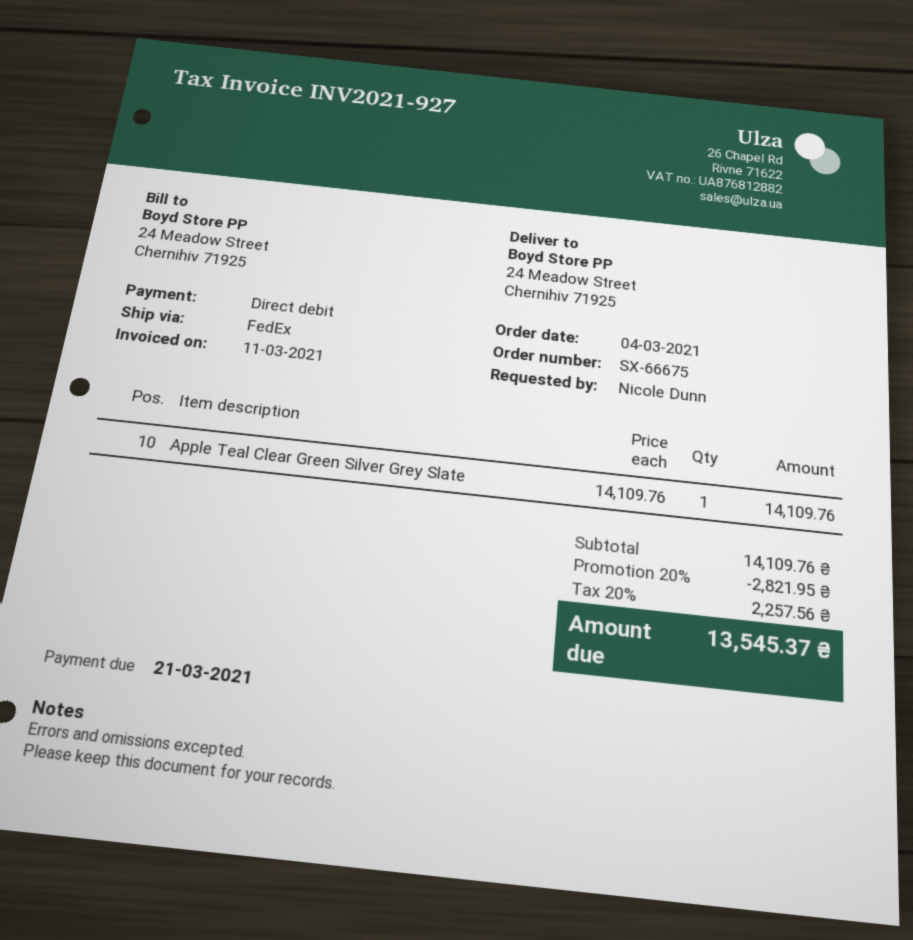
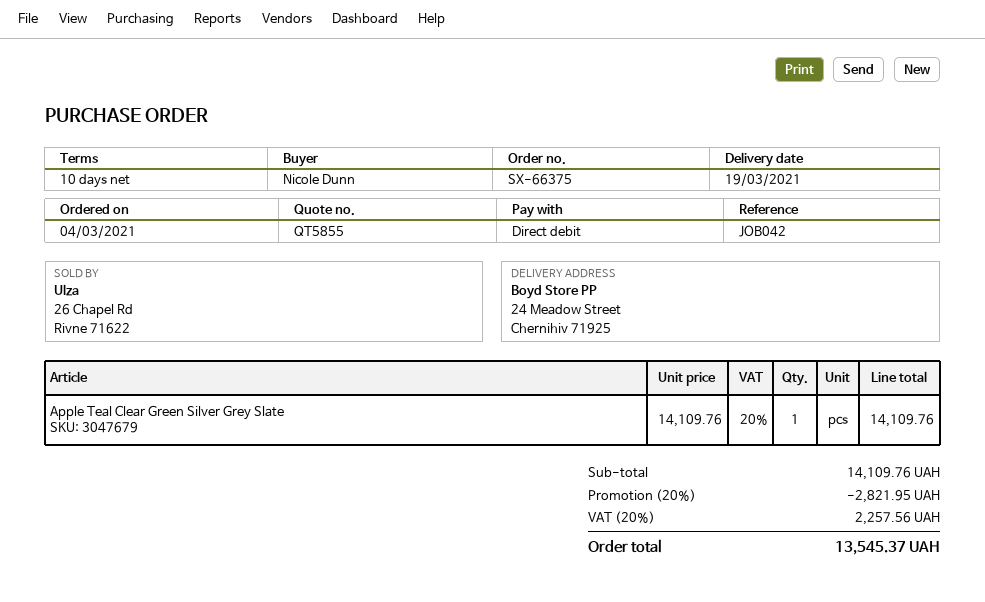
order number: SX-66675 -> SX-66375

